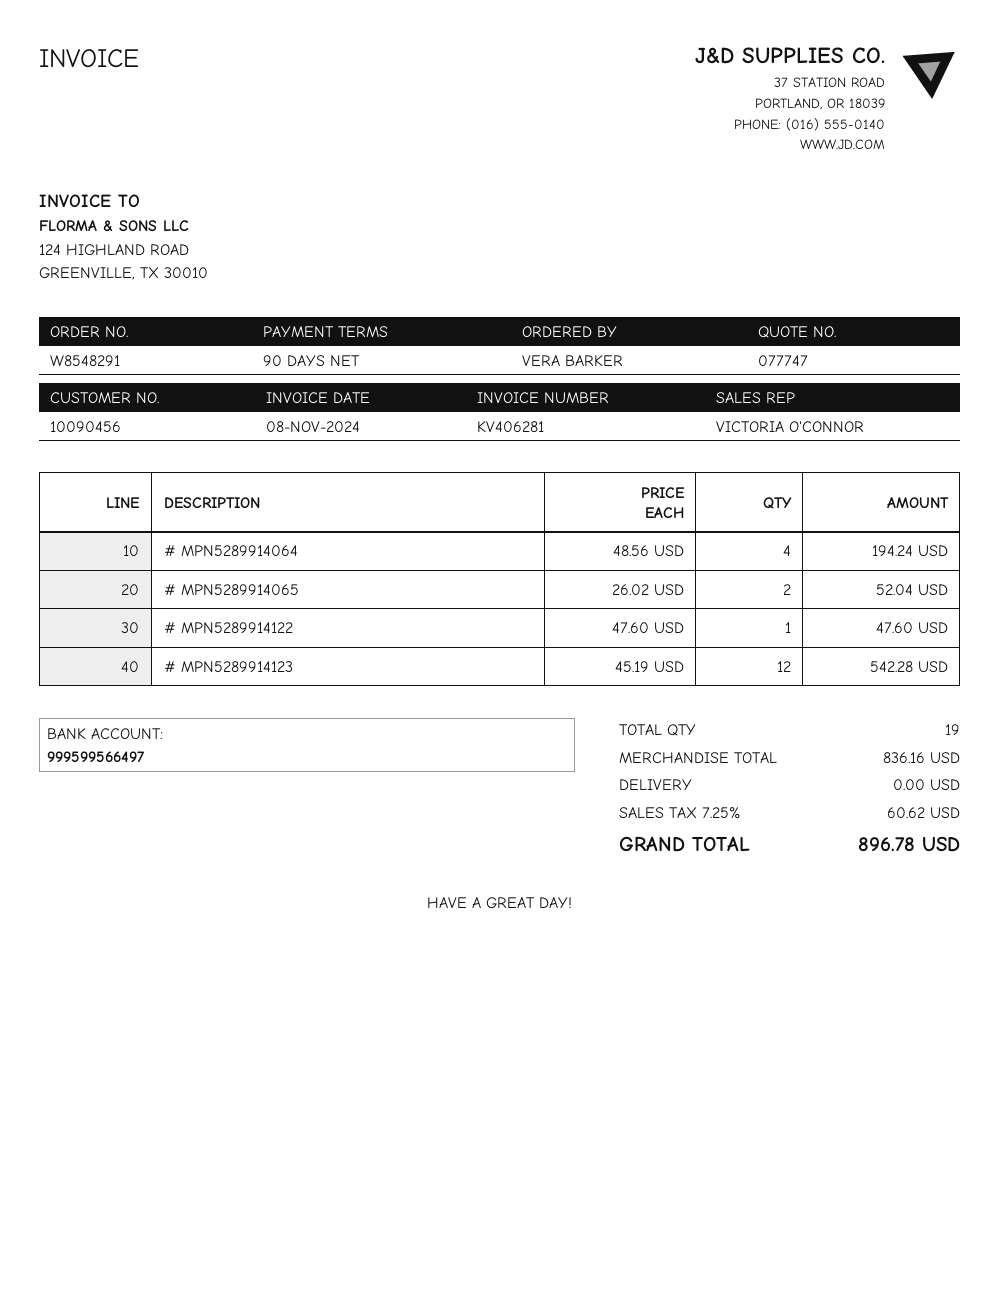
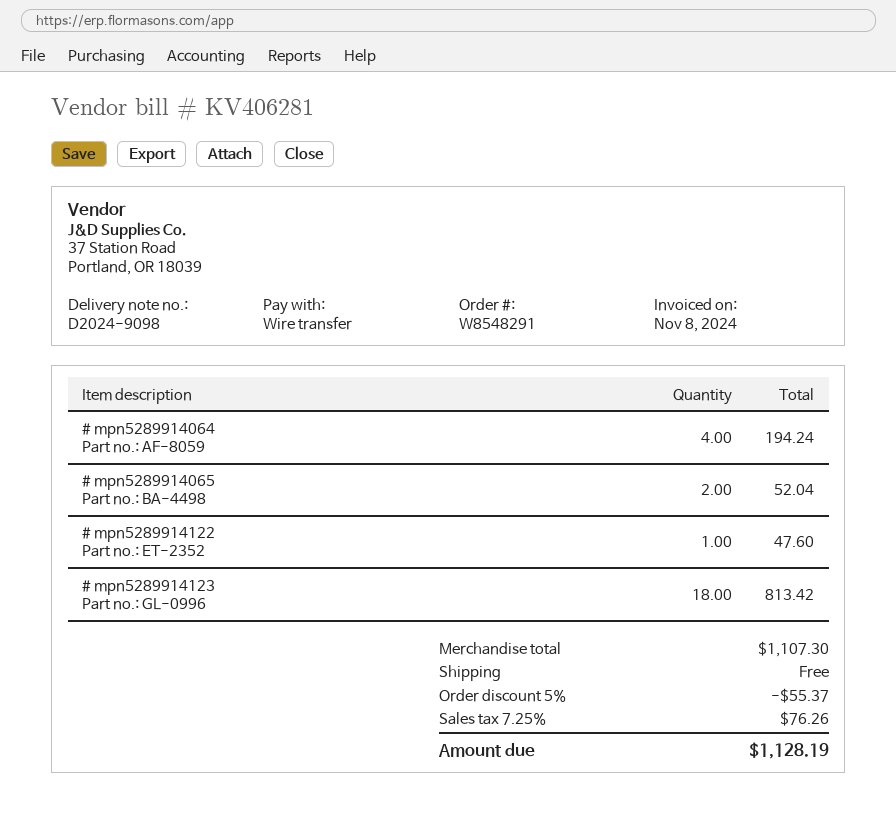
# MPN5289914123: 12 for 542.28 -> 18 for 813.42
subtotal: 836.16 -> 1107.30
discount: none -> 5% = 55.37
tax: 7.25% = 60.62 -> 7.25% = 76.26
total: 896.78 -> 1128.19

